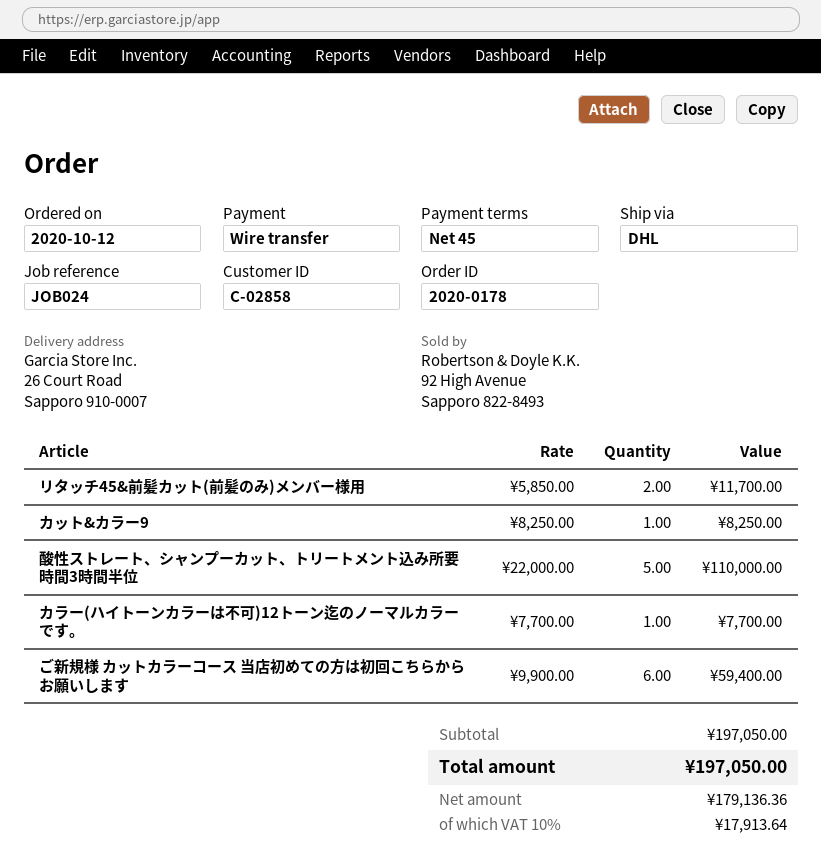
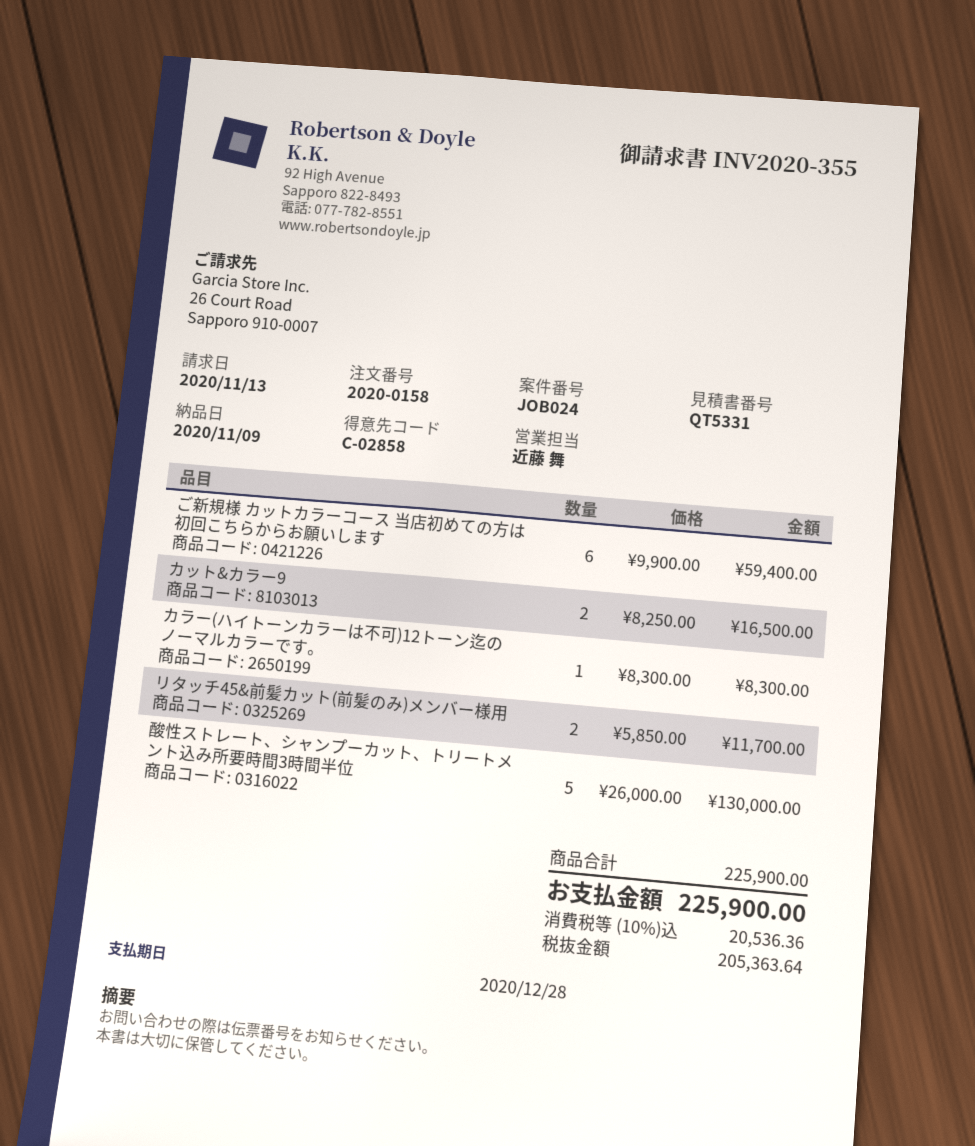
order number: 2020-0178 -> 2020-0158
カット&カラー9: 1 x 8250.00 = 8250.00 -> 2 x 8250.00 = 16500.00
酸性ストレート、シャンプーカット、トリートメント込み所要時間3時間半位: 5 x 22000.00 = 110000.00 -> 5 x 26000.00 = 130000.00
カラー(ハイトーンカラーは不可)12トーン迄のノーマルカラーです。: 1 x 7700.00 = 7700.00 -> 1 x 8300.00 = 8300.00
subtotal: 197050.00 -> 225900.00
net: 179136.36 -> 205363.64
tax: 10% = 17913.64 -> 10% = 20536.36
total: 197050.00 -> 225900.00

